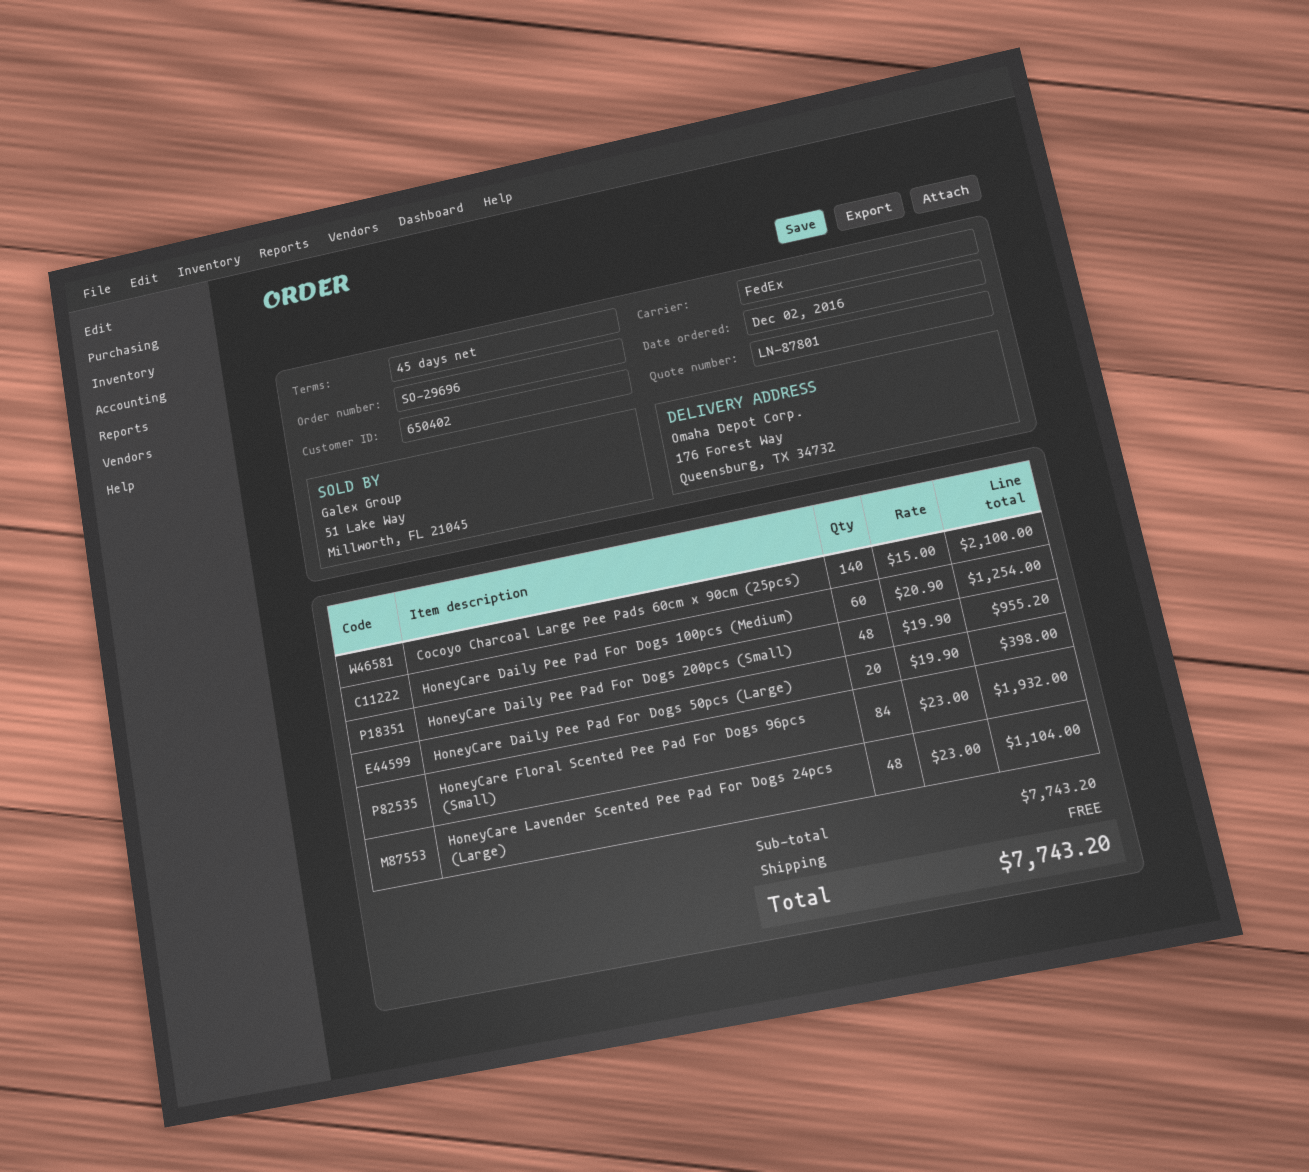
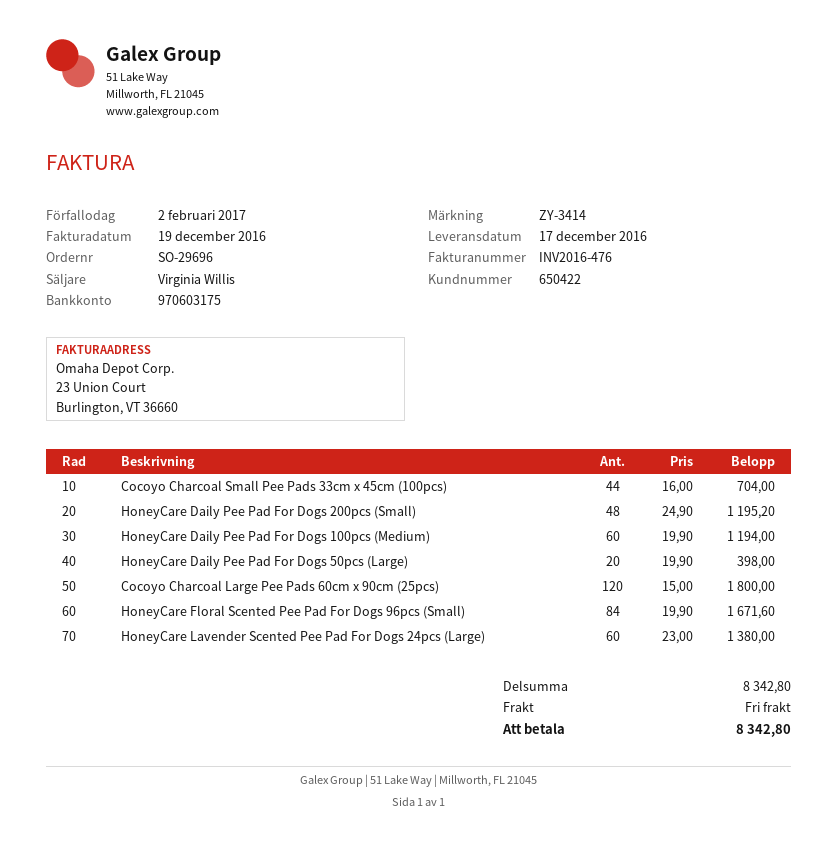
customer number: 650402 -> 650422
Cocoyo Charcoal Large Pee Pads 60cm x 90cm (25pcs): 140 x 15.00 = 2100.00 -> 120 x 15.00 = 1800.00
HoneyCare Daily Pee Pad For Dogs 100pcs (Medium): 60 x 20.90 = 1254.00 -> 60 x 19.90 = 1194.00
HoneyCare Daily Pee Pad For Dogs 200pcs (Small): 48 x 19.90 = 955.20 -> 48 x 24.90 = 1195.20
HoneyCare Floral Scented Pee Pad For Dogs 96pcs (Small): 84 x 23.00 = 1932.00 -> 84 x 19.90 = 1671.60
HoneyCare Lavender Scented Pee Pad For Dogs 24pcs (Large): 48 x 23.00 = 1104.00 -> 60 x 23.00 = 1380.00
Cocoyo Charcoal Small Pee Pads 33cm x 45cm (100pcs): none -> 44 x 16.00 = 704.00
subtotal: 7743.20 -> 8342.80
total: 7743.20 -> 8342.80

